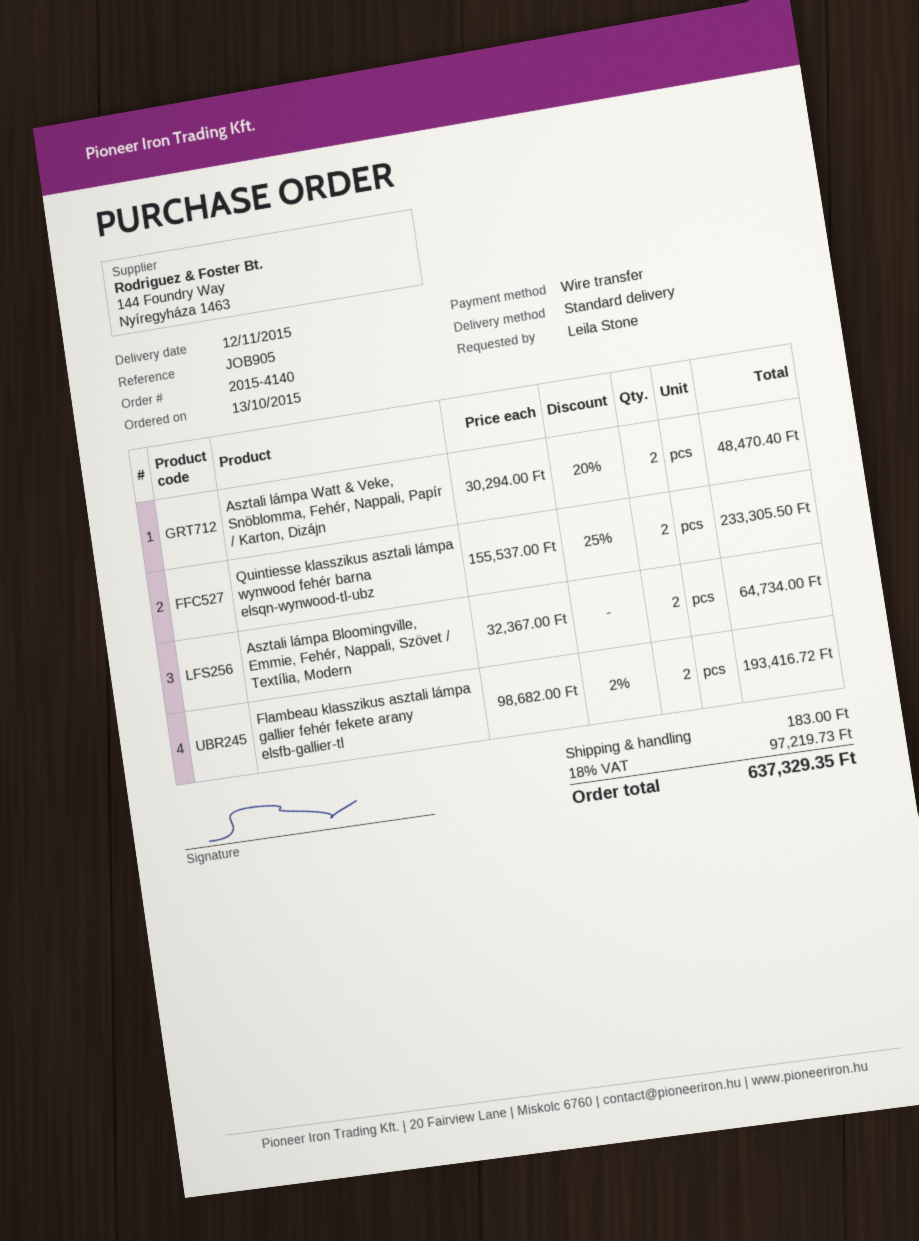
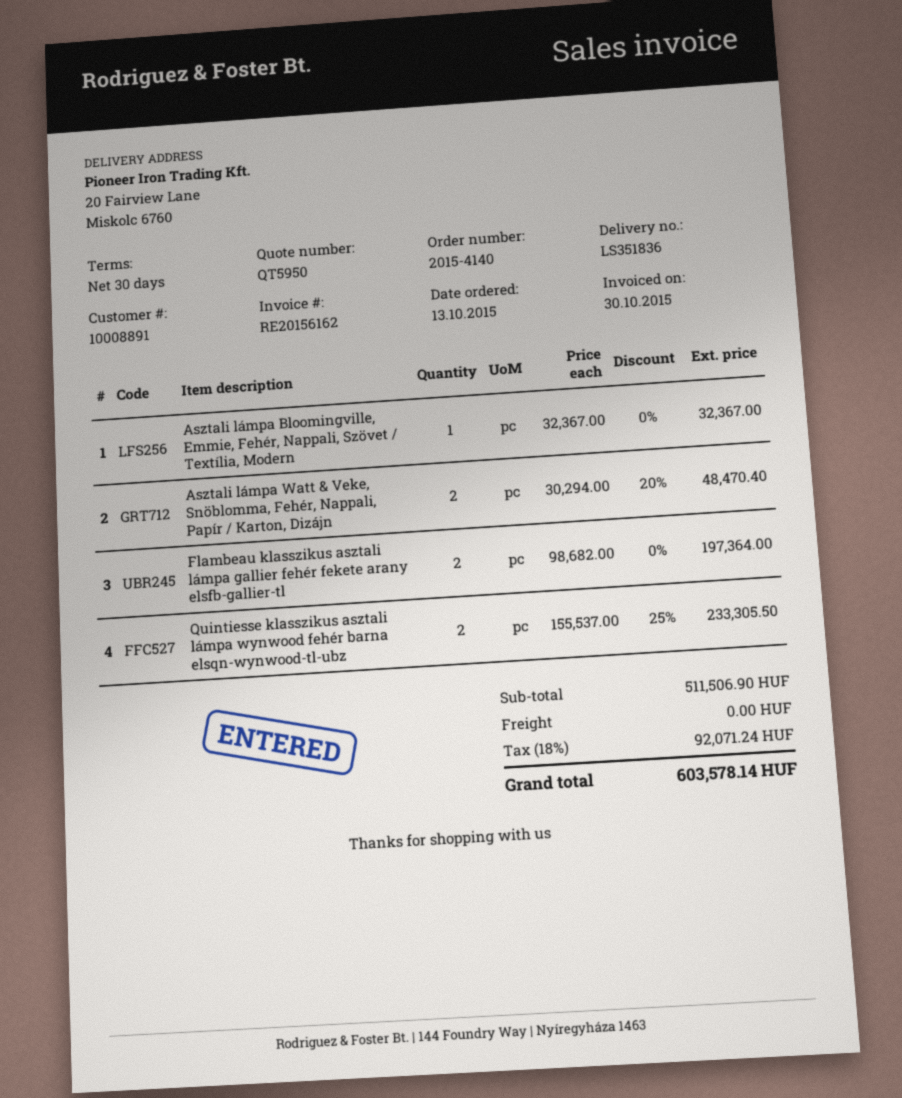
Asztali lámpa Bloomingville, Emmie, Fehér, Nappali, Szövet / Textília, Modern: 2 x 32367.00 = 64734.00 -> 1 x 32367.00 = 32367.00
Flambeau klasszikus asztali lámpa gallier fehér fekete arany elsfb-gallier-tl: 2 x 98682.00 - 2% = 193416.72 -> 2 x 98682.00 = 197364.00
shipping: 183.00 -> 0.00
tax: 18% = 97219.73 -> 18% = 92071.24
total: 637329.35 -> 603578.14

